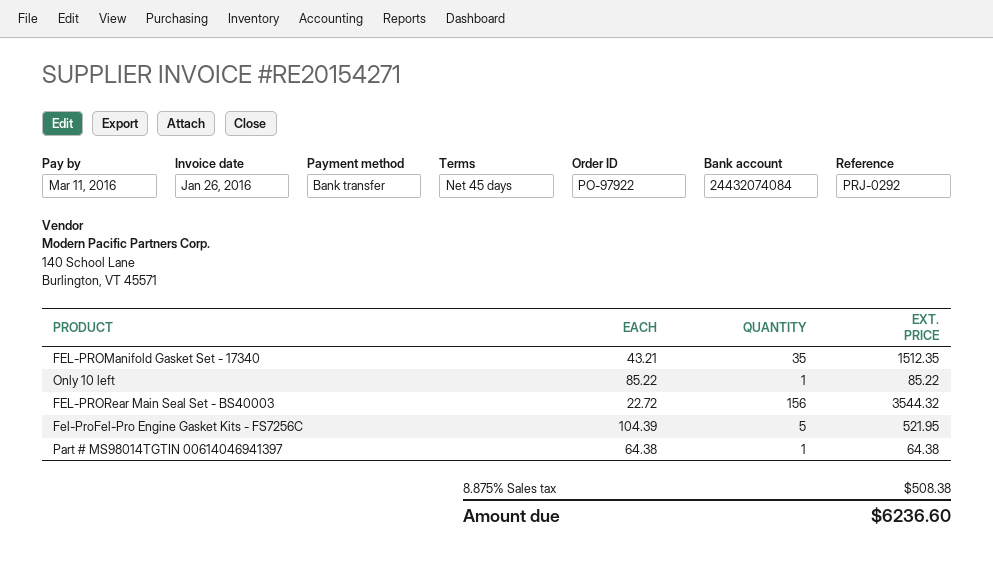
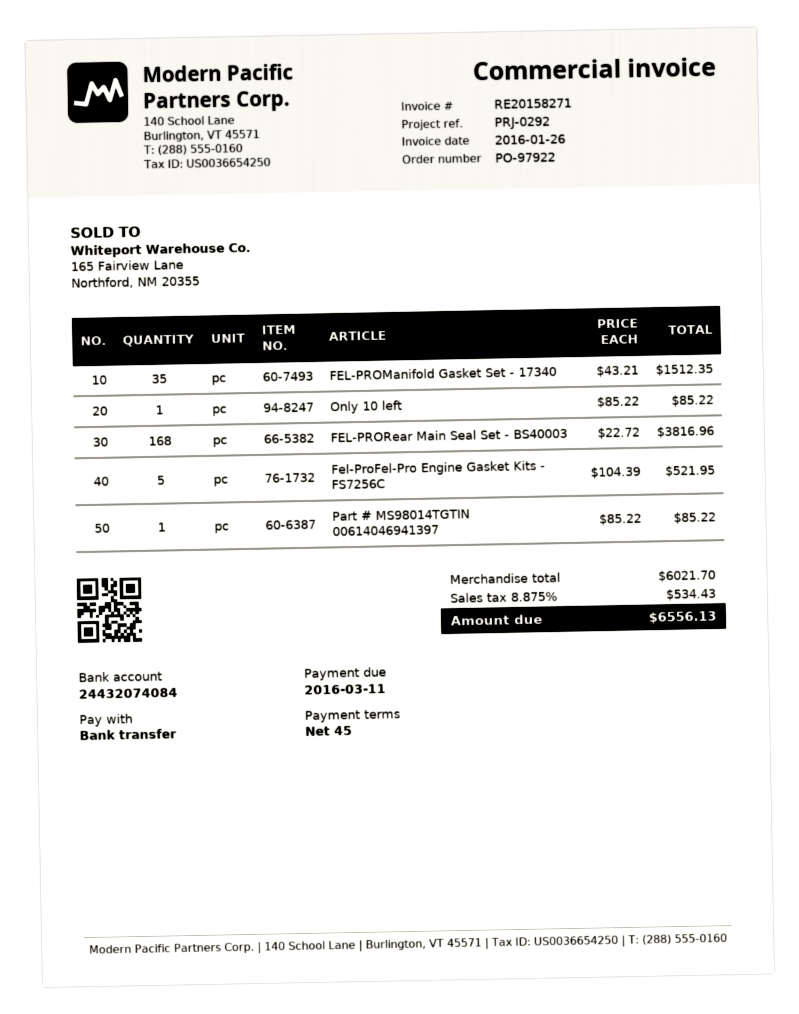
invoice number: RE20154271 -> RE20158271
FEL-PRORear Main Seal Set - BS40003: 156 x 22.72 = 3544.32 -> 168 x 22.72 = 3816.96
Part # MS98014TGTIN 00614046941397: 1 x 64.38 = 64.38 -> 1 x 85.22 = 85.22
tax: 8.875% = 508.38 -> 8.875% = 534.43
total: 6236.60 -> 6556.13

